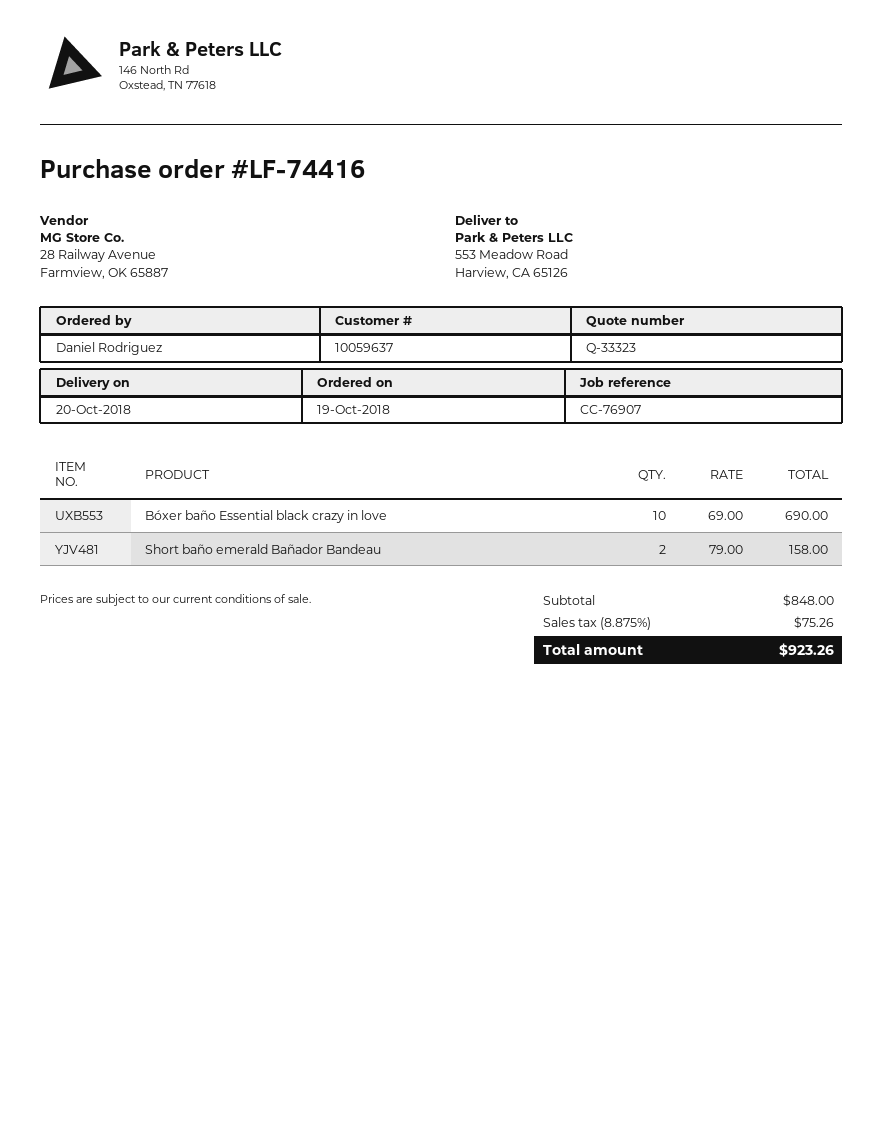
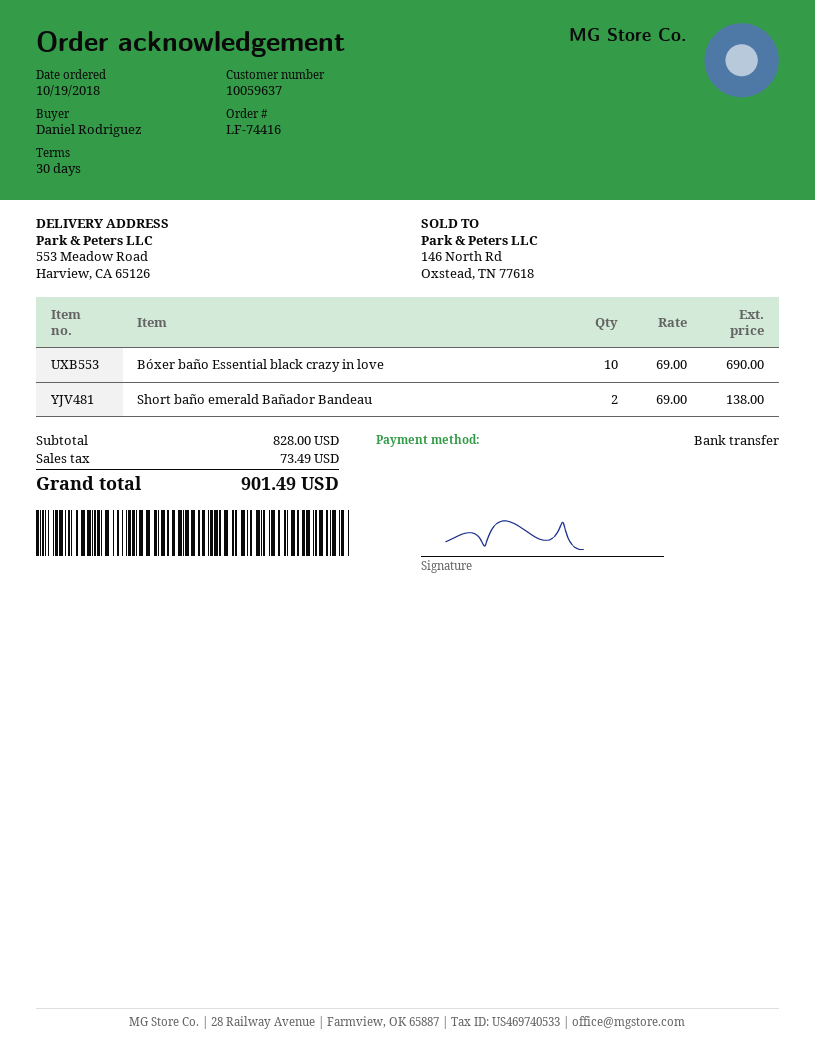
Short baño emerald Bañador Bandeau: 2 x 79.00 = 158.00 -> 2 x 69.00 = 138.00
subtotal: 848.00 -> 828.00
tax: 75.26 -> 73.49
total: 923.26 -> 901.49

